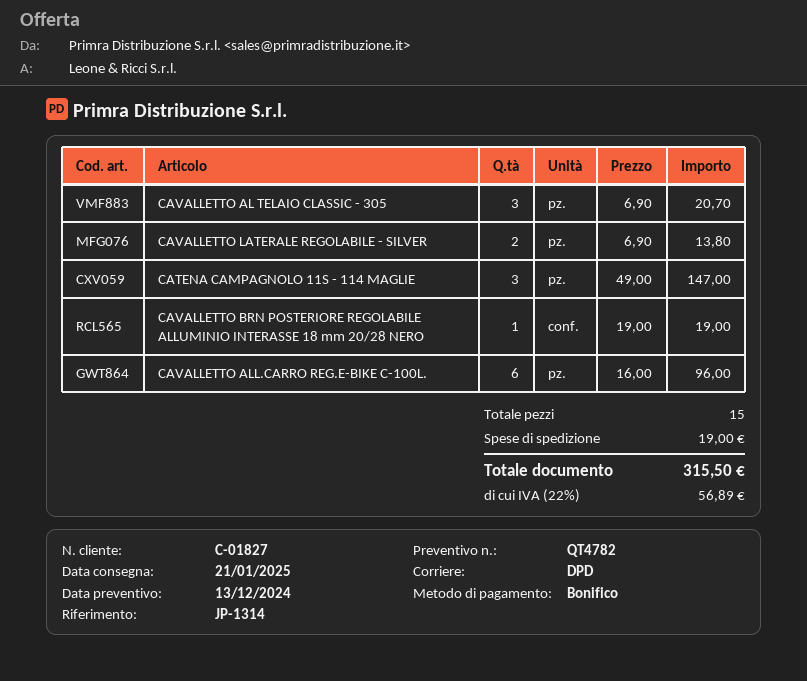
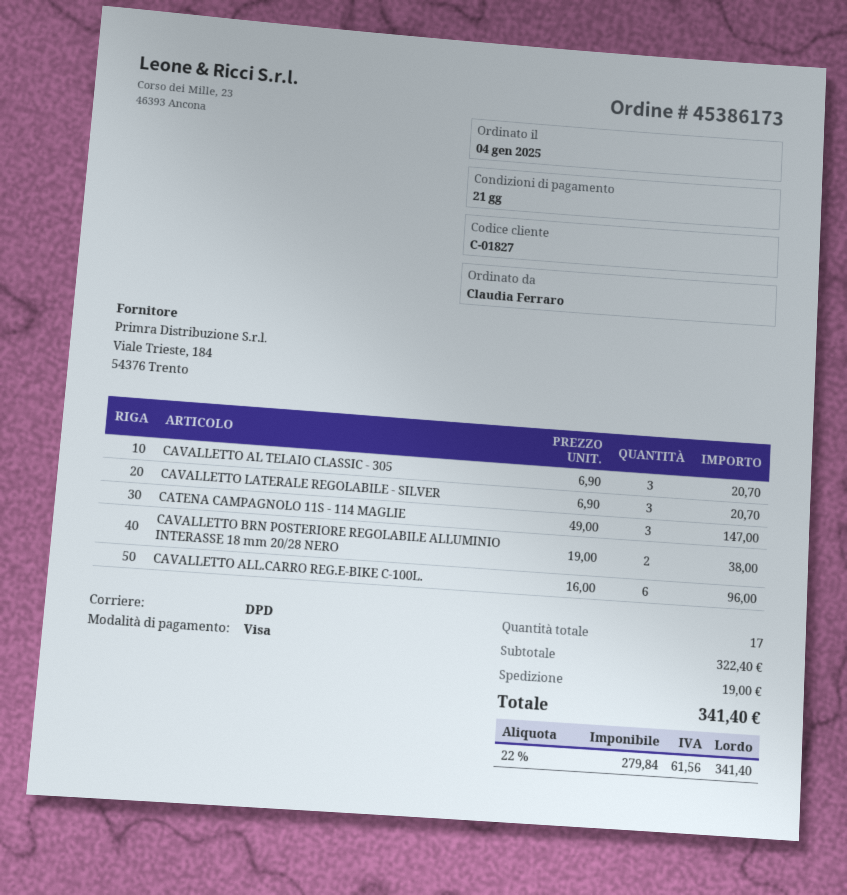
payment method: bank transfer -> Visa
CAVALLETTO LATERALE REGOLABILE - SILVER: 2 x 6.90 = 13.80 -> 3 x 6.90 = 20.70
CAVALLETTO BRN POSTERIORE REGOLABILE ALLUMINIO INTERASSE 18 mm 20/28 NERO: 1 x 19.00 = 19.00 -> 2 x 19.00 = 38.00
total quantity: 15 -> 17
tax: 22% = 56.89 -> 22% = 61.56
total: 315.50 -> 341.40

